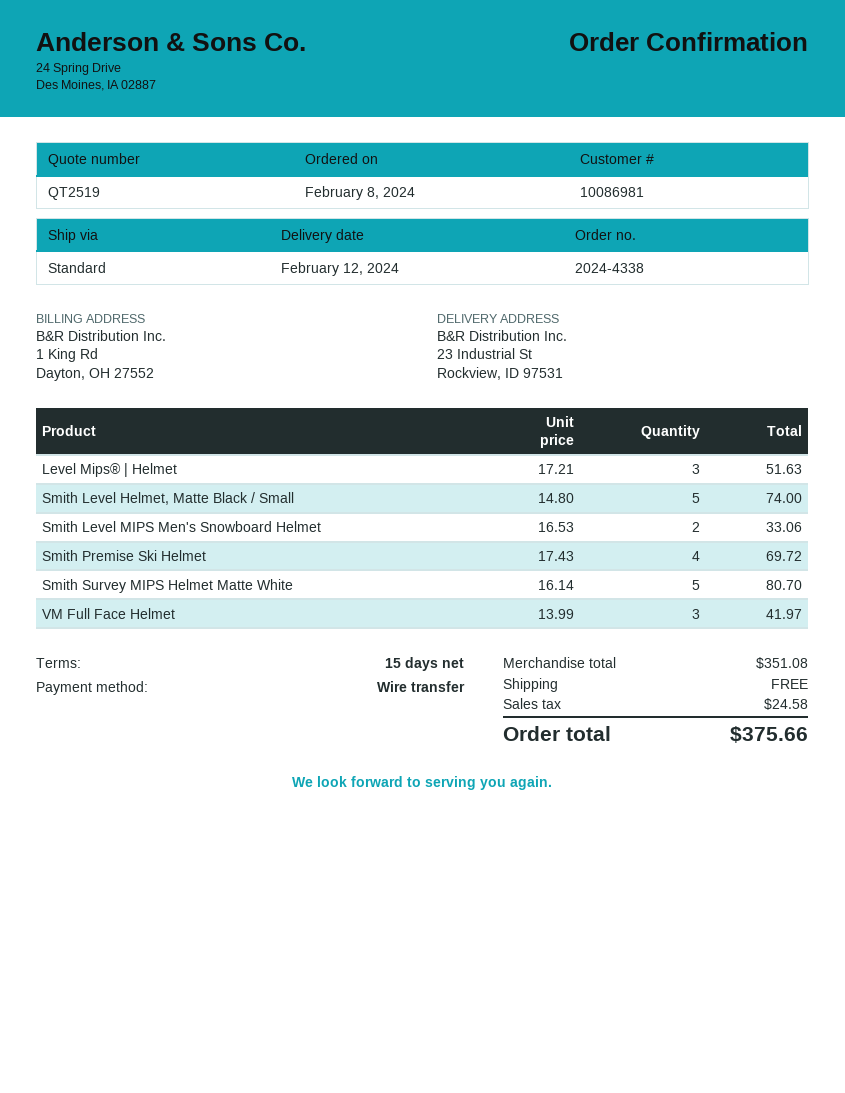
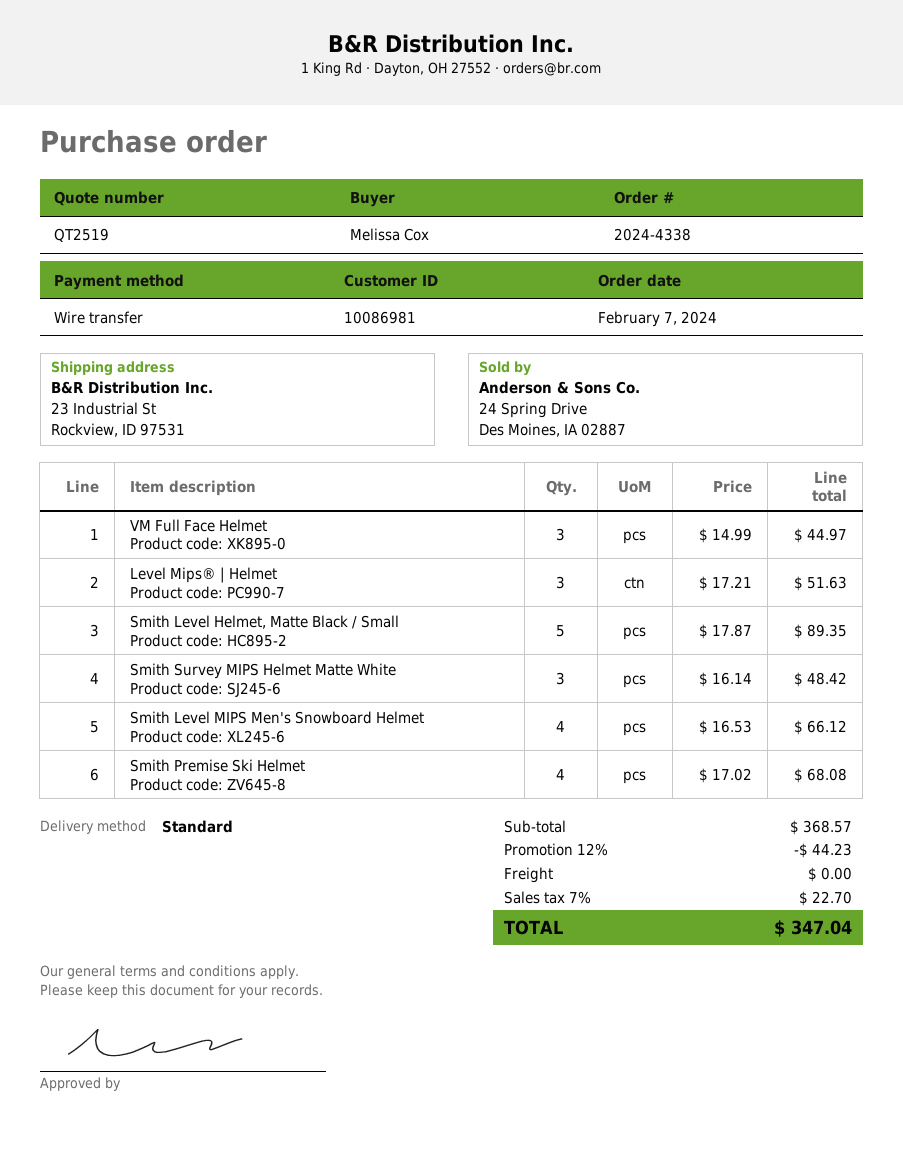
order date: 2024-02-08 -> 2024-02-07
Smith Level Helmet, Matte Black / Small: 5 x 14.80 = 74.00 -> 5 x 17.87 = 89.35
Smith Level MIPS Men's Snowboard Helmet: 2 x 16.53 = 33.06 -> 4 x 16.53 = 66.12
Smith Premise Ski Helmet: 4 x 17.43 = 69.72 -> 4 x 17.02 = 68.08
Smith Survey MIPS Helmet Matte White: 5 x 16.14 = 80.70 -> 3 x 16.14 = 48.42
VM Full Face Helmet: 3 x 13.99 = 41.97 -> 3 x 14.99 = 44.97
subtotal: 351.08 -> 368.57
discount: none -> 12% = 44.23
tax: 24.58 -> 22.70
total: 375.66 -> 347.04

